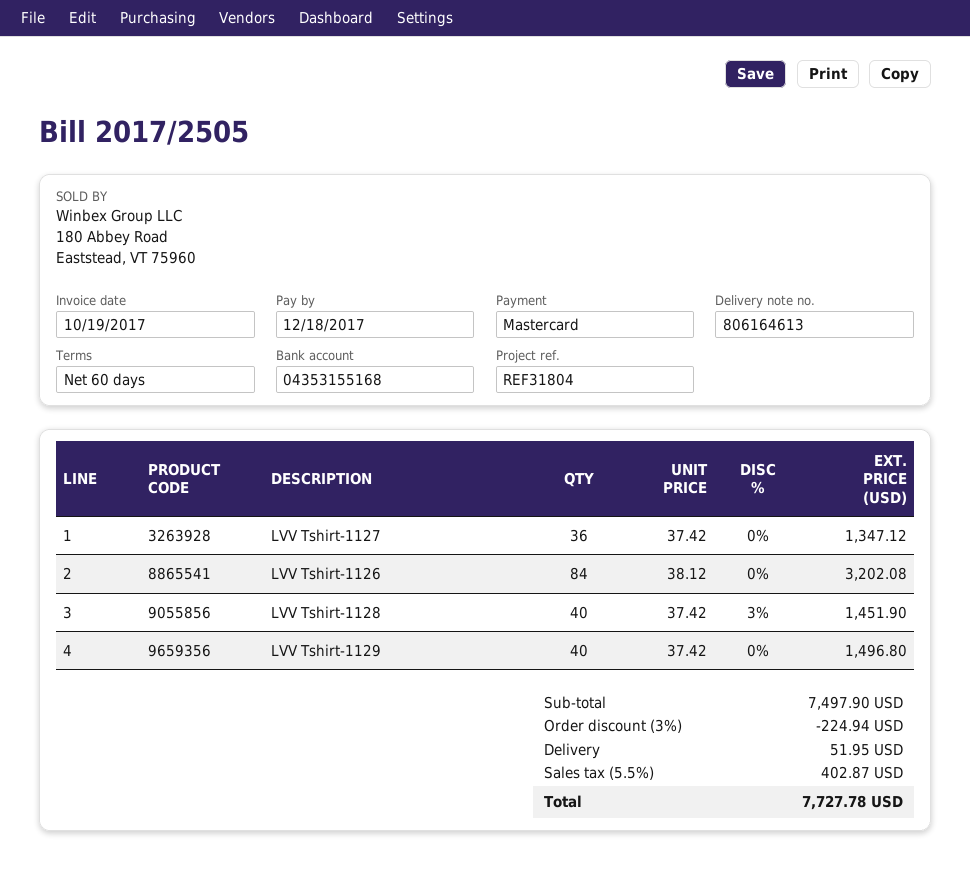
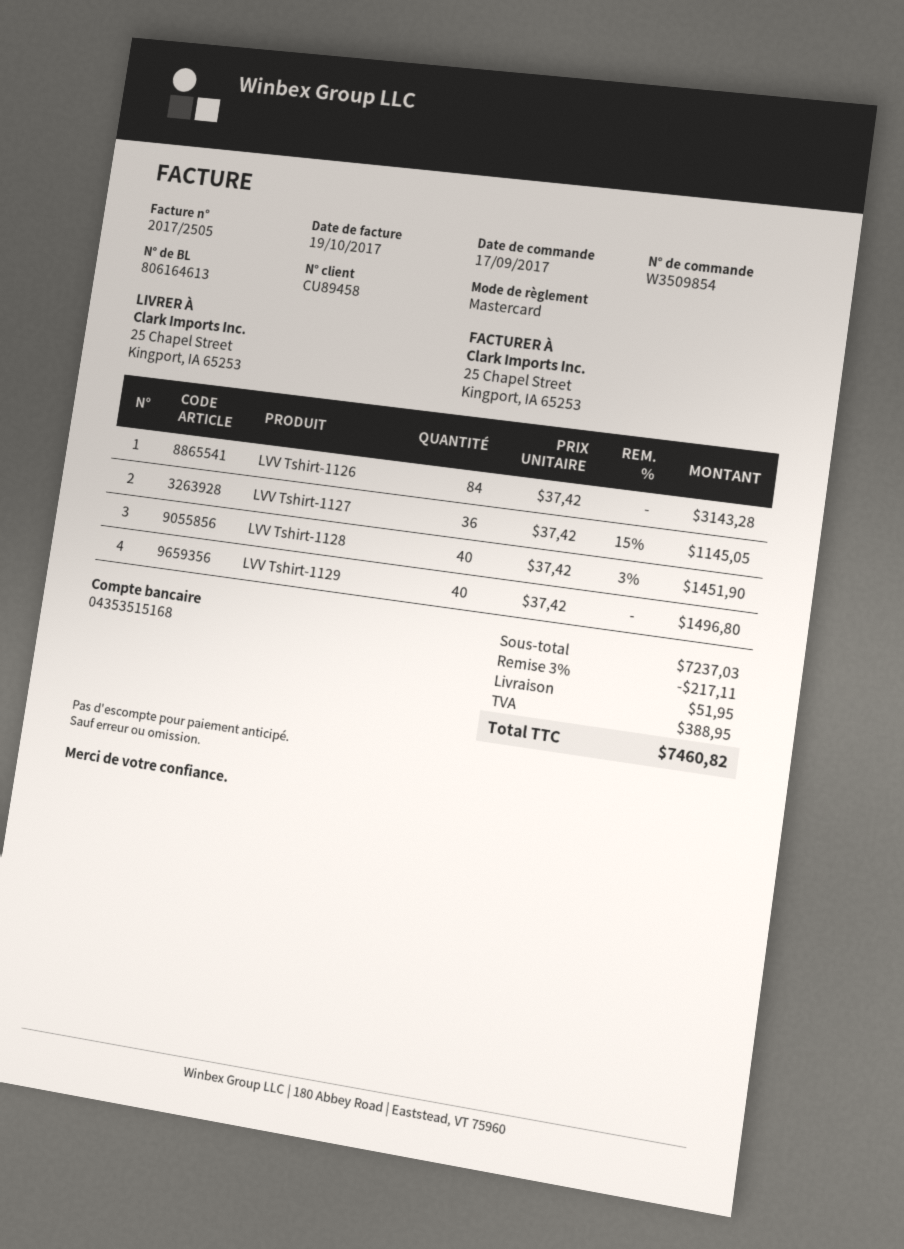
bank account: 04353155168 -> 04353515168
LVV Tshirt-1127: 36 x 37.42 = 1347.12 -> 36 x 37.42 - 15% = 1145.05
LVV Tshirt-1126: 84 x 38.12 = 3202.08 -> 84 x 37.42 = 3143.28
subtotal: 7497.90 -> 7237.03
discount: 3% = 224.94 -> 3% = 217.11
tax: 402.87 -> 388.95
total: 7727.78 -> 7460.82

